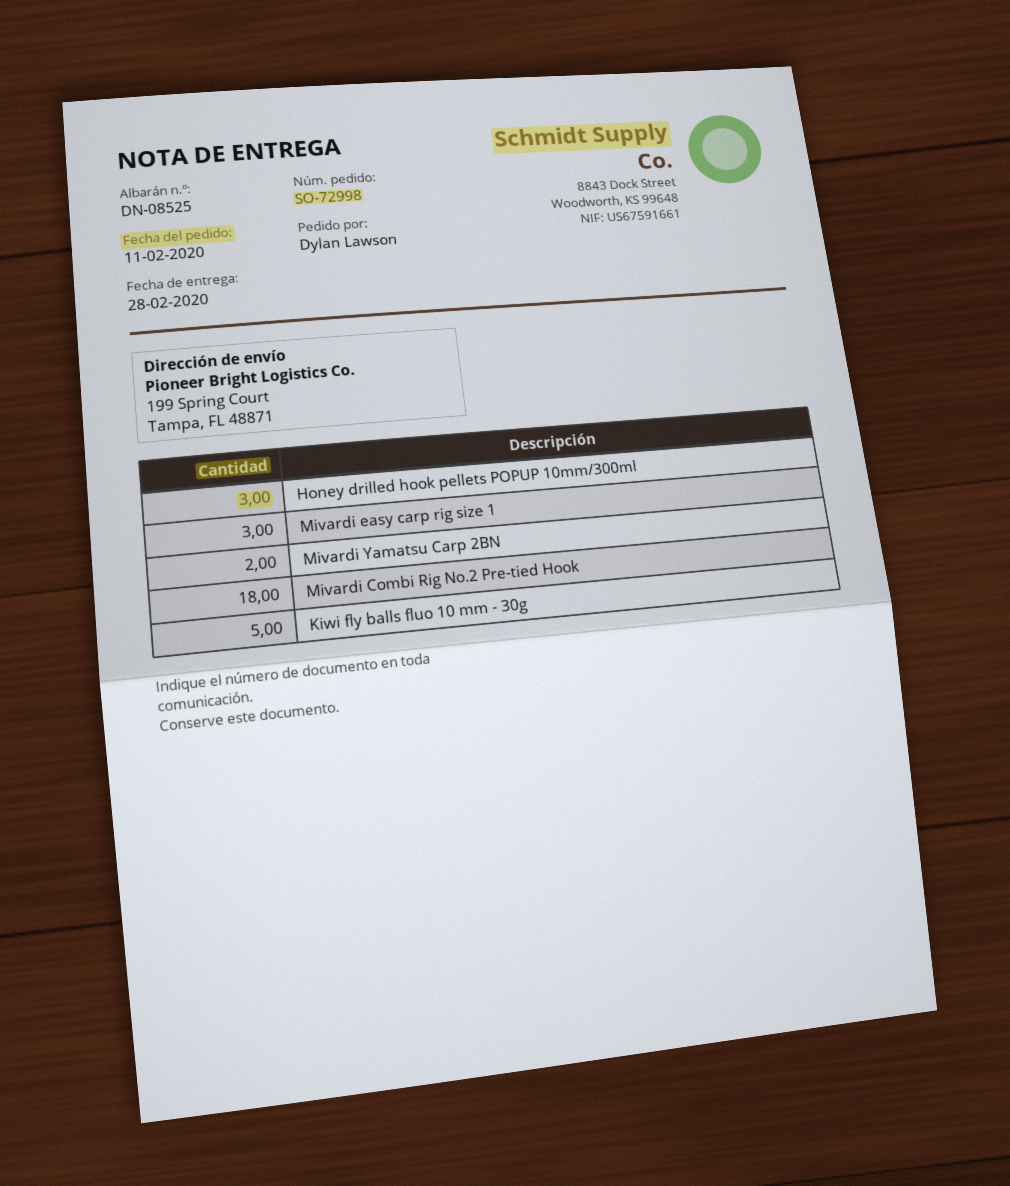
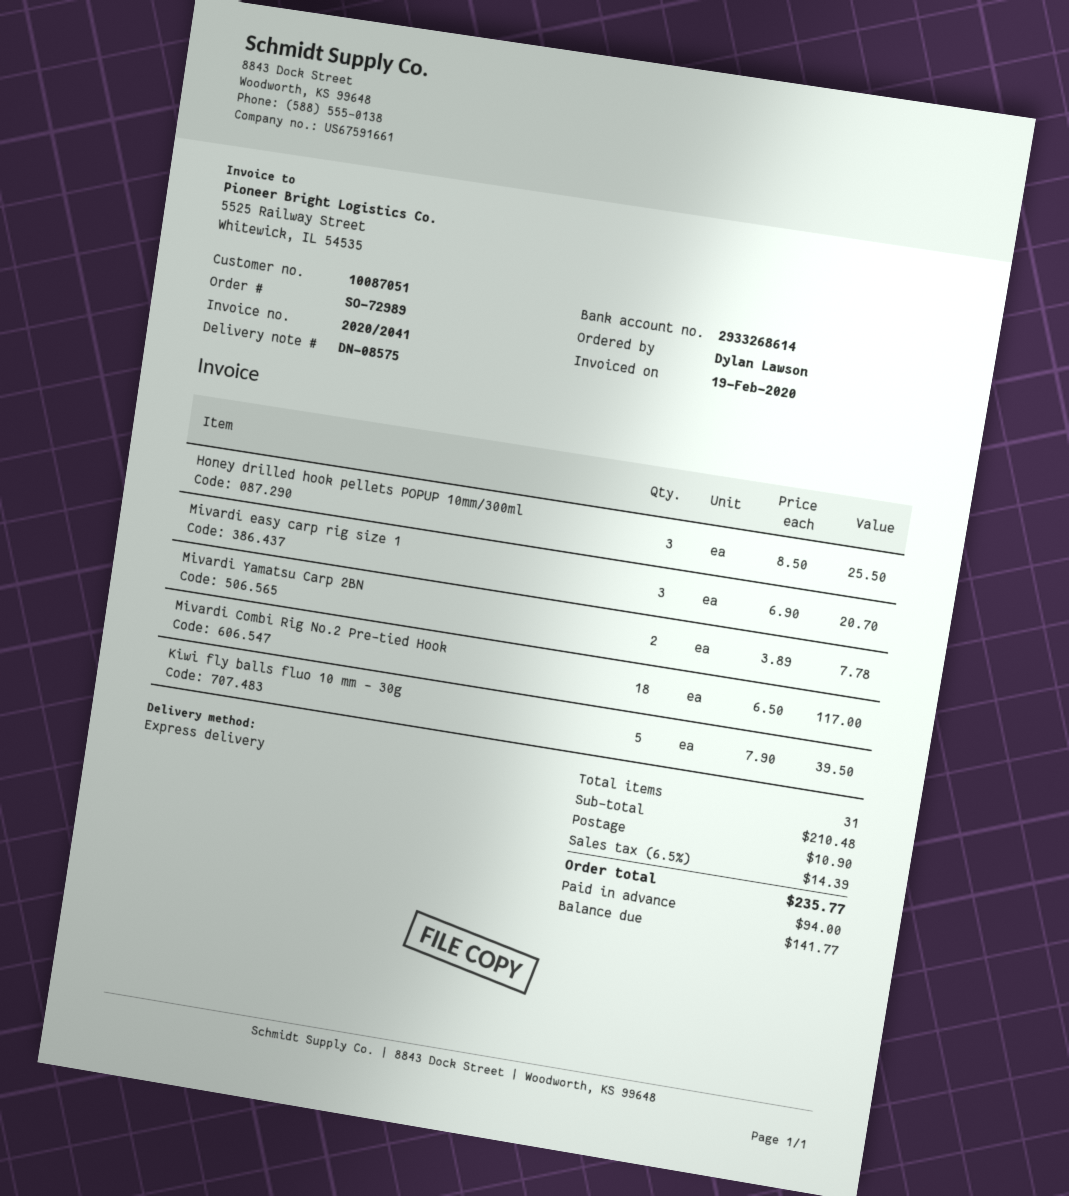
order number: SO-72998 -> SO-72989
delivery note number: DN-08525 -> DN-08575

